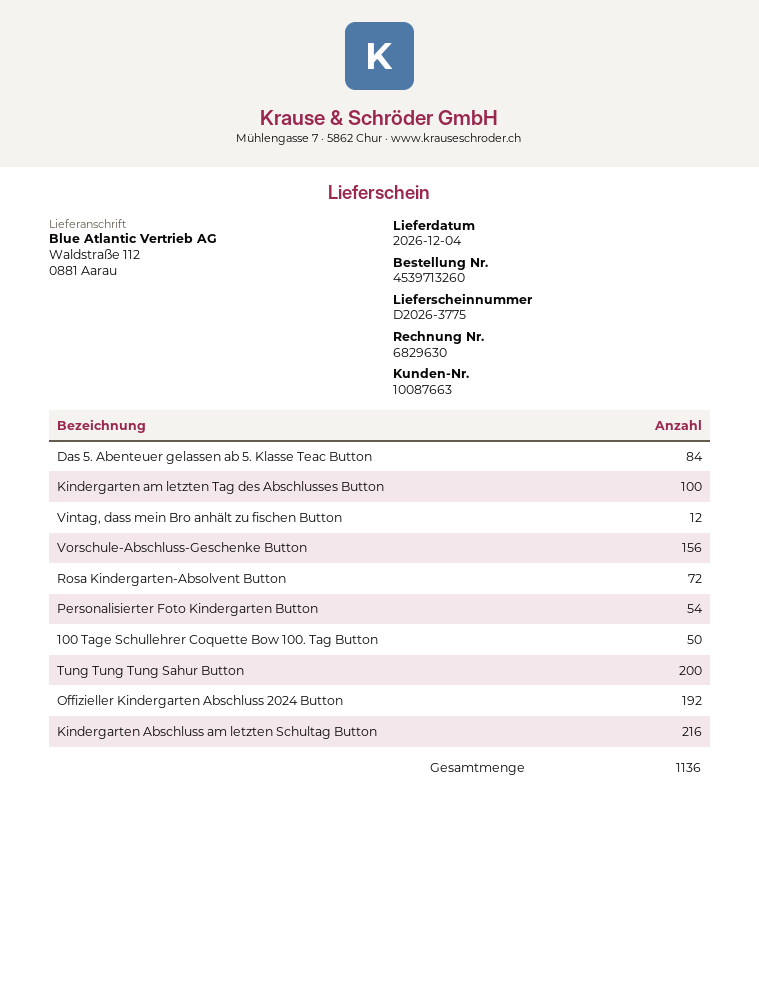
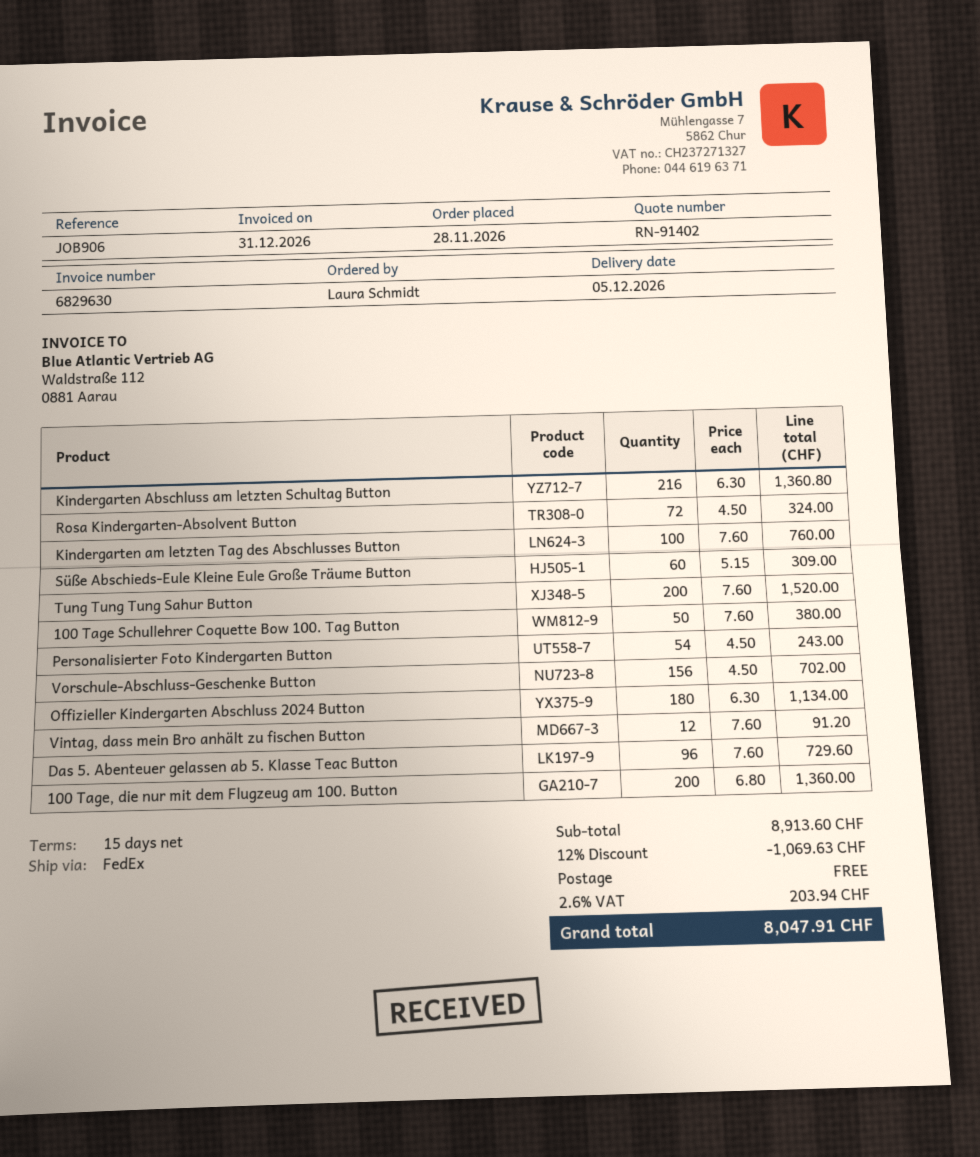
delivery date: 2026-12-04 -> 2026-12-05
Das 5. Abenteuer gelassen ab 5. Klasse Teac Button: 84 -> 96
Offizieller Kindergarten Abschluss 2024 Button: 192 -> 180
Süße Abschieds-Eule Kleine Eule Große Träume Button: none -> 60
100 Tage, die nur mit dem Flugzeug am 100. Button: none -> 200

